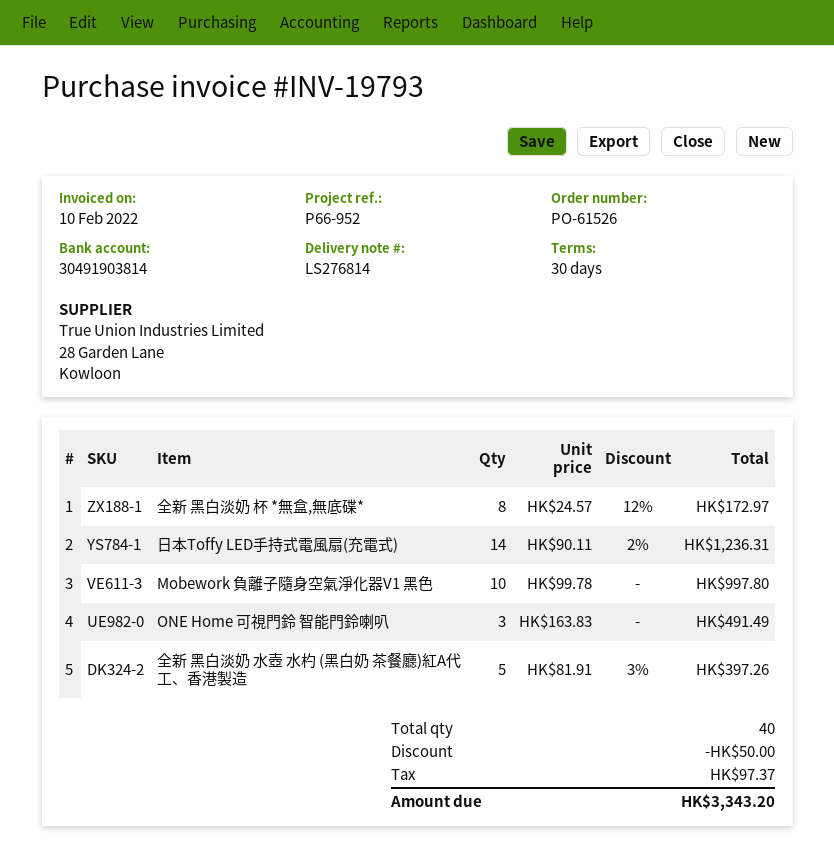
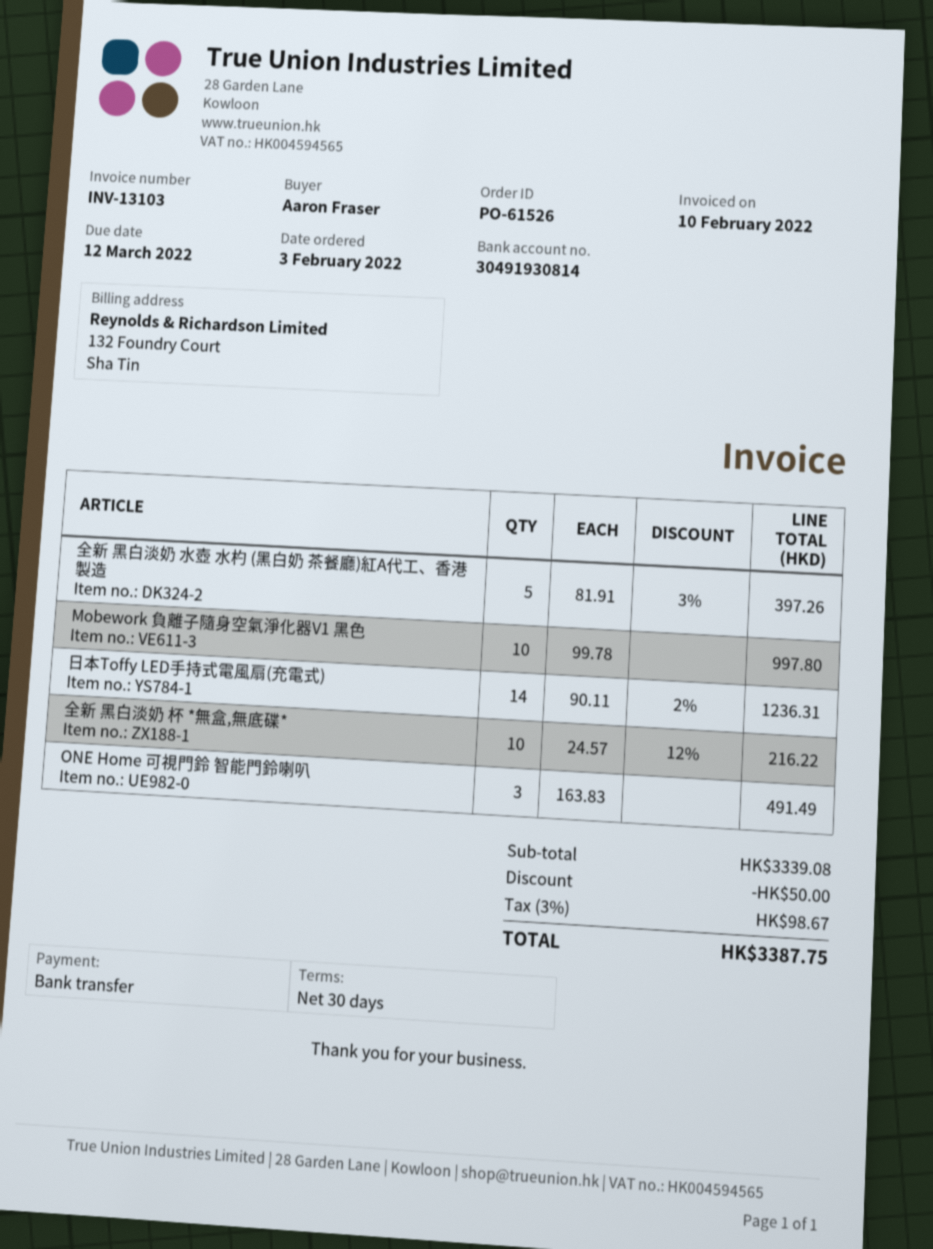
invoice number: INV-19793 -> INV-13103
bank account: 30491903814 -> 30491930814
全新 黑白淡奶 杯 *無盒,無底碟*: 8 x 24.57 - 12% = 172.97 -> 10 x 24.57 - 12% = 216.22
tax: 97.37 -> 98.67
total: 3343.20 -> 3387.75

